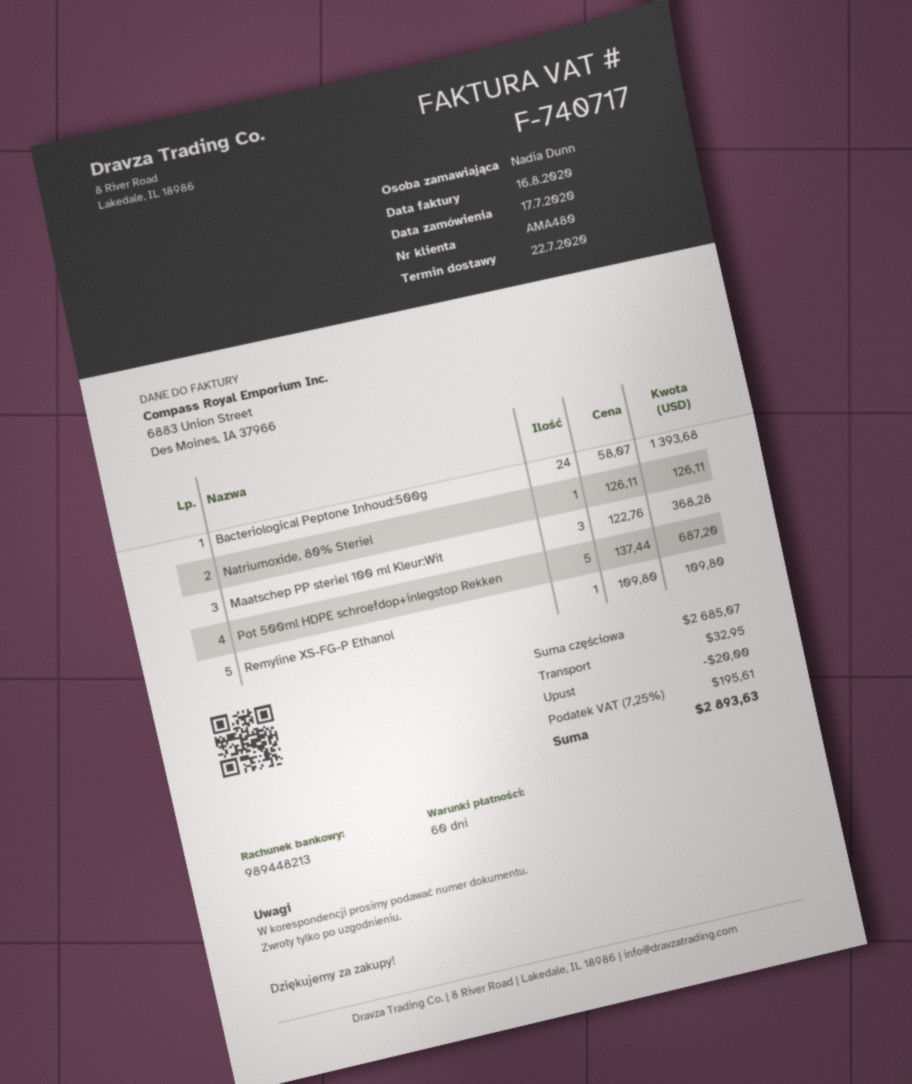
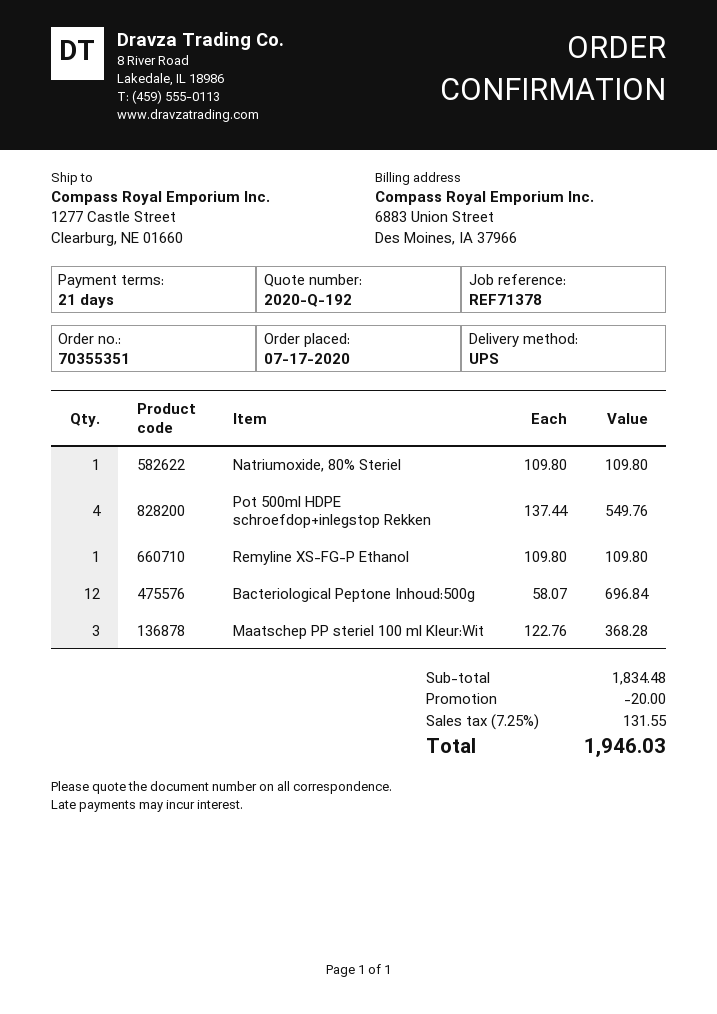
payment terms: 60 days -> 21 days
Bacteriological Peptone Inhoud:500g: 24 x 58.07 = 1393.68 -> 12 x 58.07 = 696.84
Natriumoxide, 80% Steriel: 1 x 126.11 = 126.11 -> 1 x 109.80 = 109.80
Pot 500ml HDPE schroefdop+inlegstop Rekken: 5 x 137.44 = 687.20 -> 4 x 137.44 = 549.76
subtotal: 2685.07 -> 1834.48
shipping: 32.95 -> none
tax: 7.25% = 195.61 -> 7.25% = 131.55
total: 2893.63 -> 1946.03

